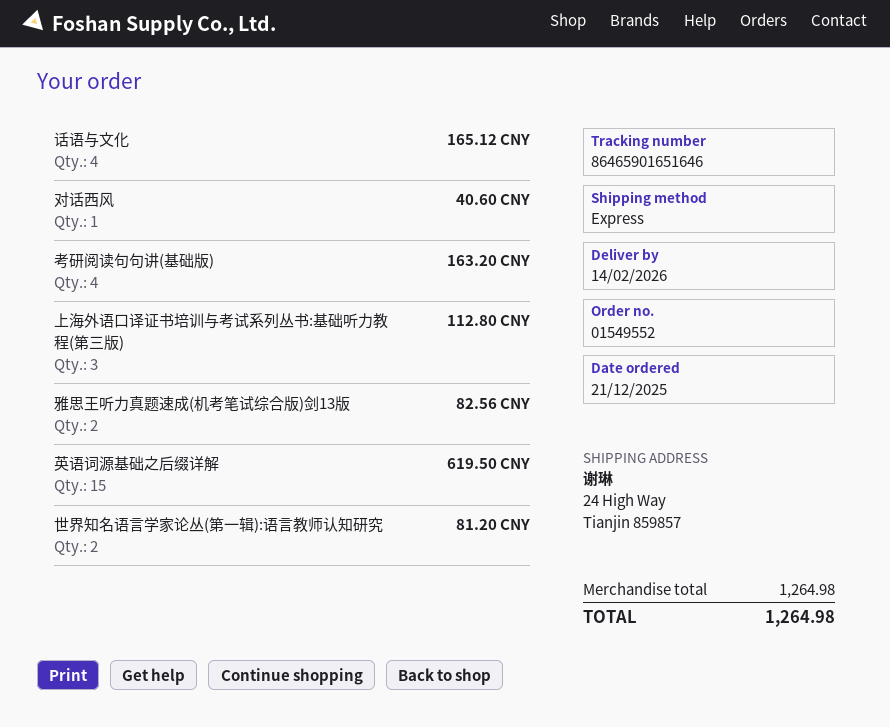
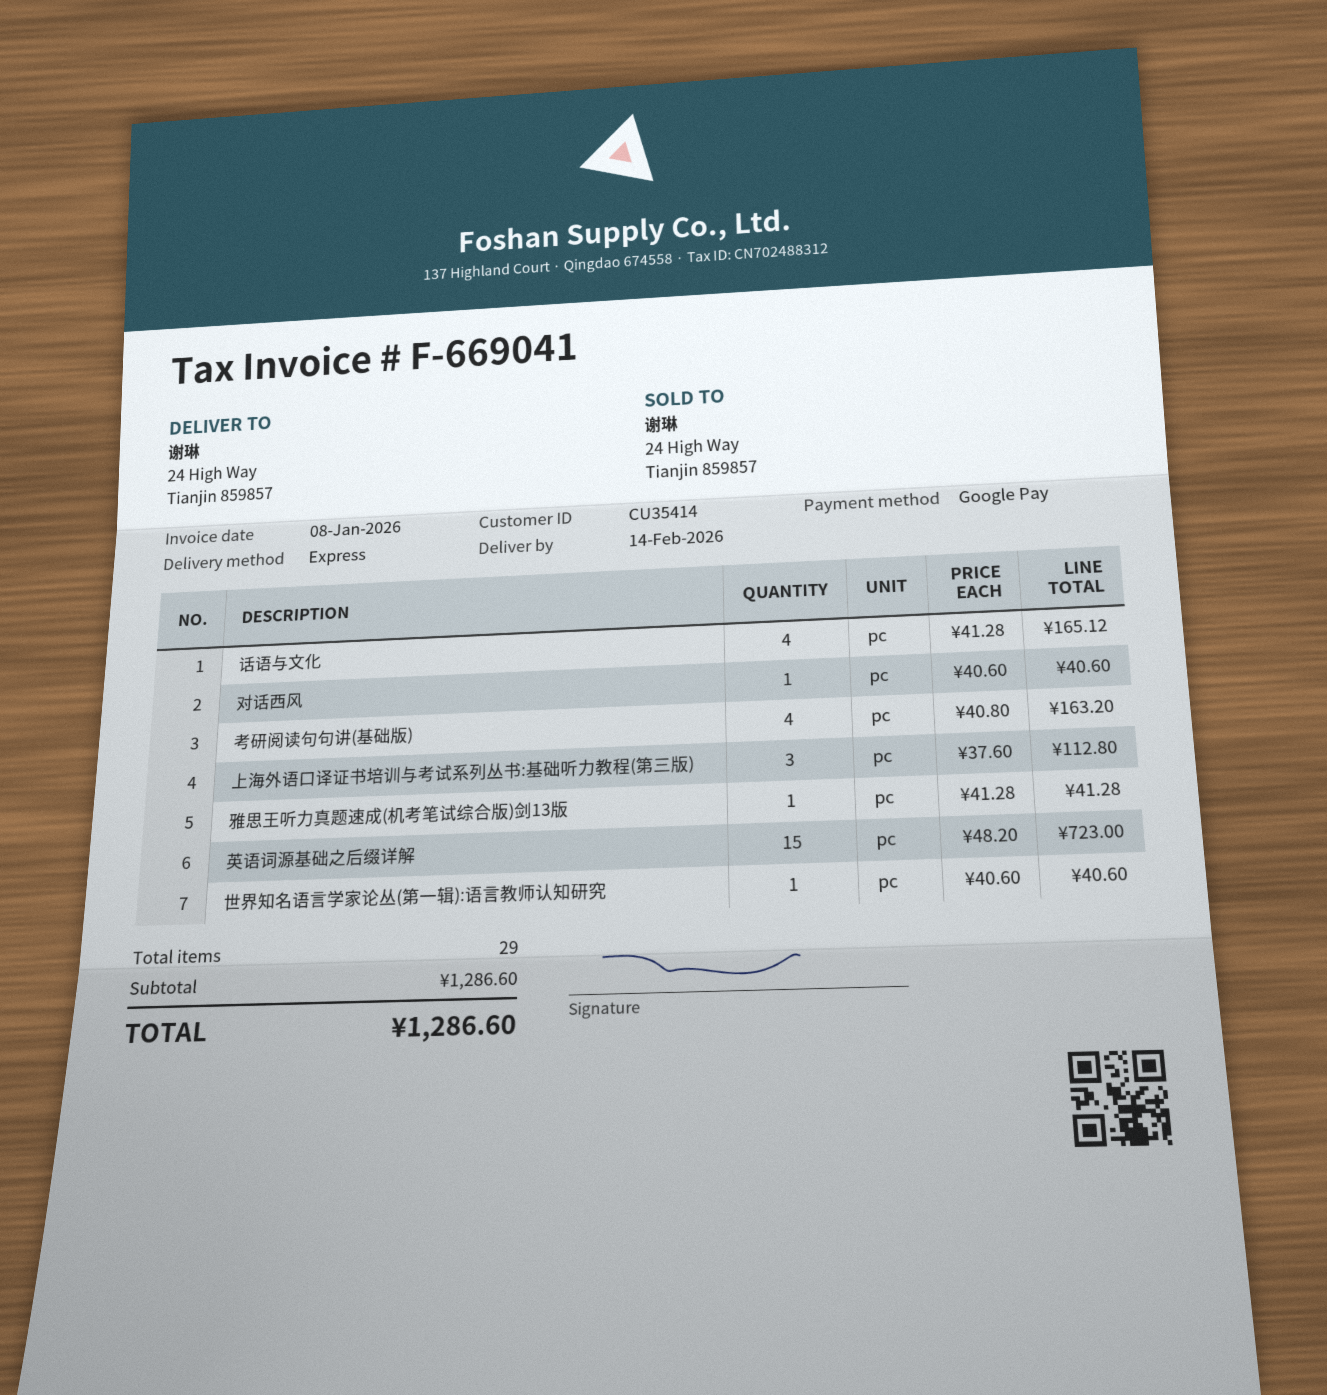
雅思王听力真题速成(机考笔试综合版)剑13版: 2 for 82.56 -> 1 for 41.28
英语词源基础之后缀详解: 15 for 619.50 -> 15 for 723.00
世界知名语言学家论丛(第一辑):语言教师认知研究: 2 for 81.20 -> 1 for 40.60
subtotal: 1264.98 -> 1286.60
total: 1264.98 -> 1286.60

